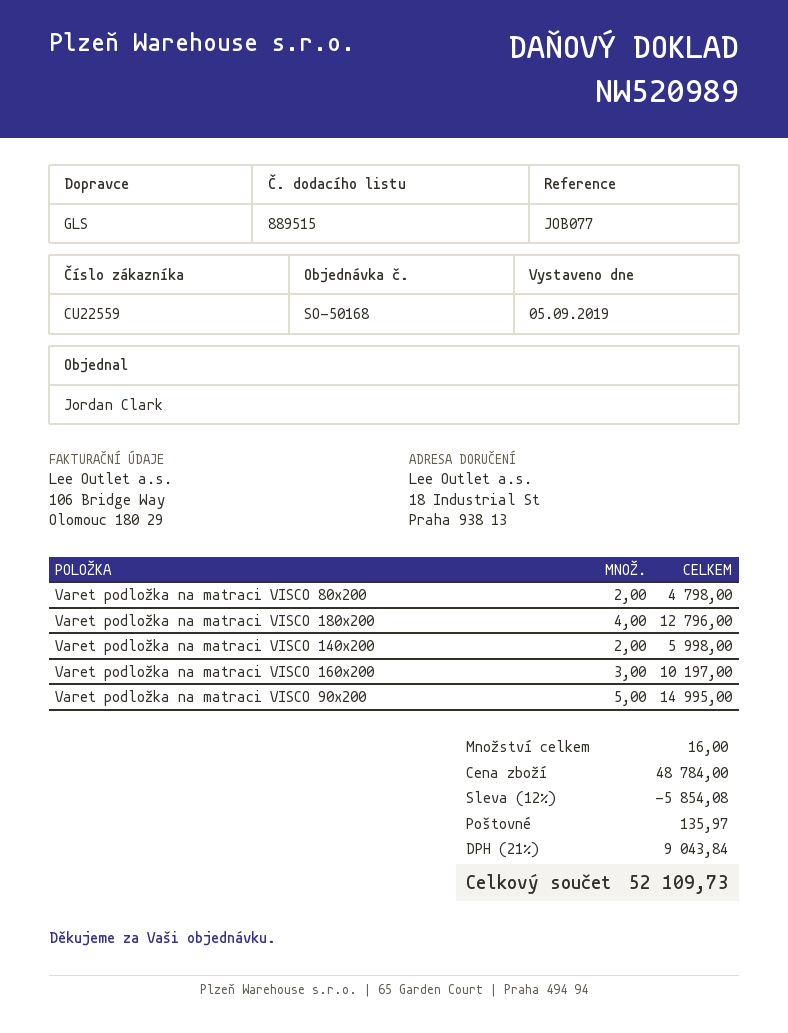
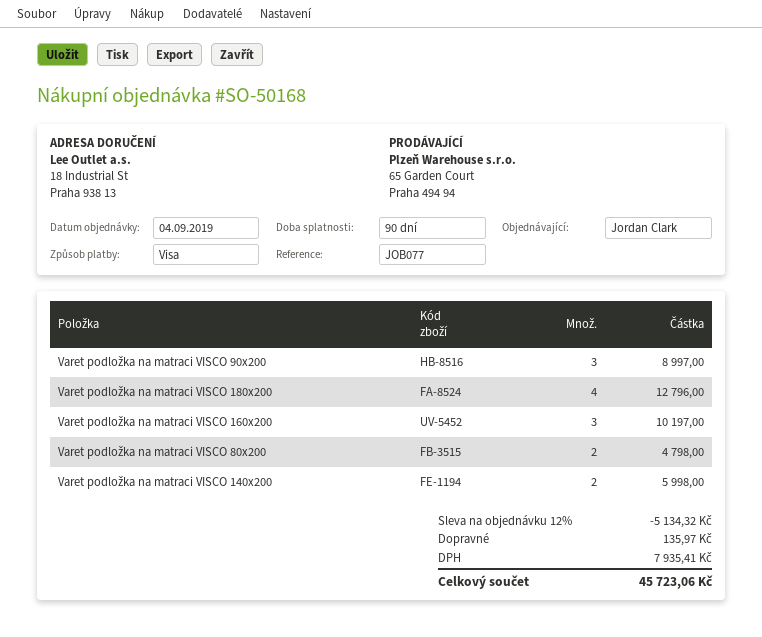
Varet podložka na matraci VISCO 90x200: 5 for 14995.00 -> 3 for 8997.00
discount: 12% = 5854.08 -> 12% = 5134.32
tax: 9043.84 -> 7935.41
total: 52109.73 -> 45723.06

